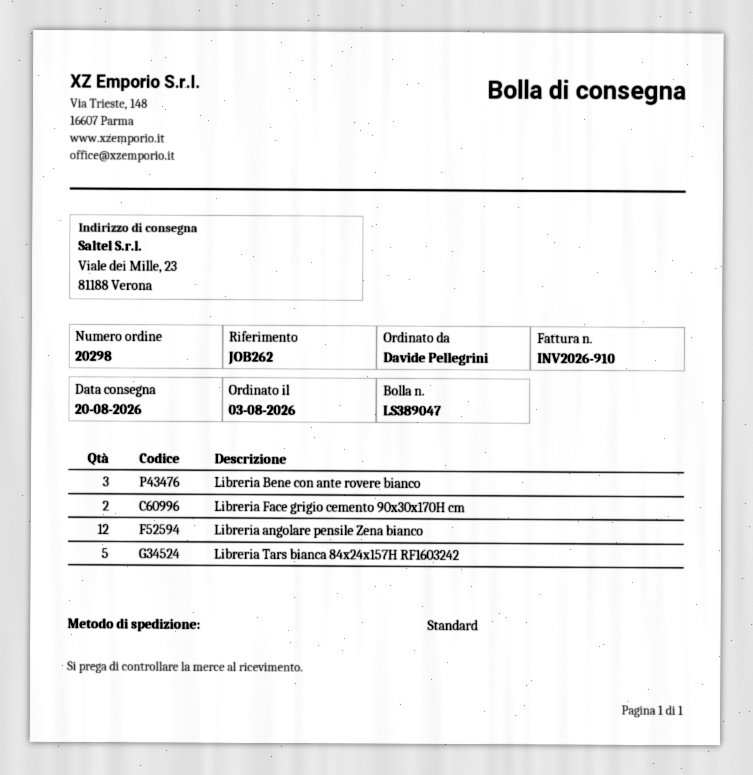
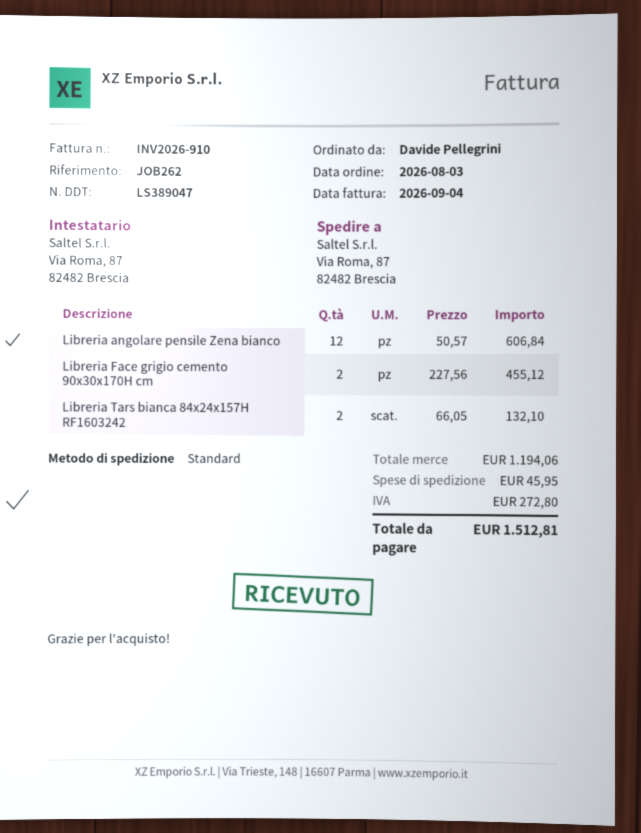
ship to: Viale dei Mille, 23, 81188 Verona -> Via Roma, 87, 82482 Brescia
Libreria Bene con ante rovere bianco: 3 -> none
Libreria Tars bianca 84x24x157H RF1603242: 5 -> 2

